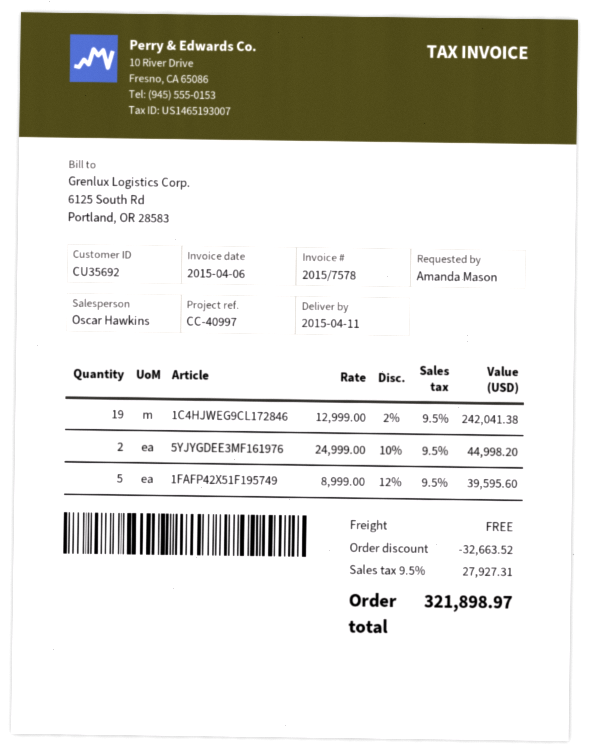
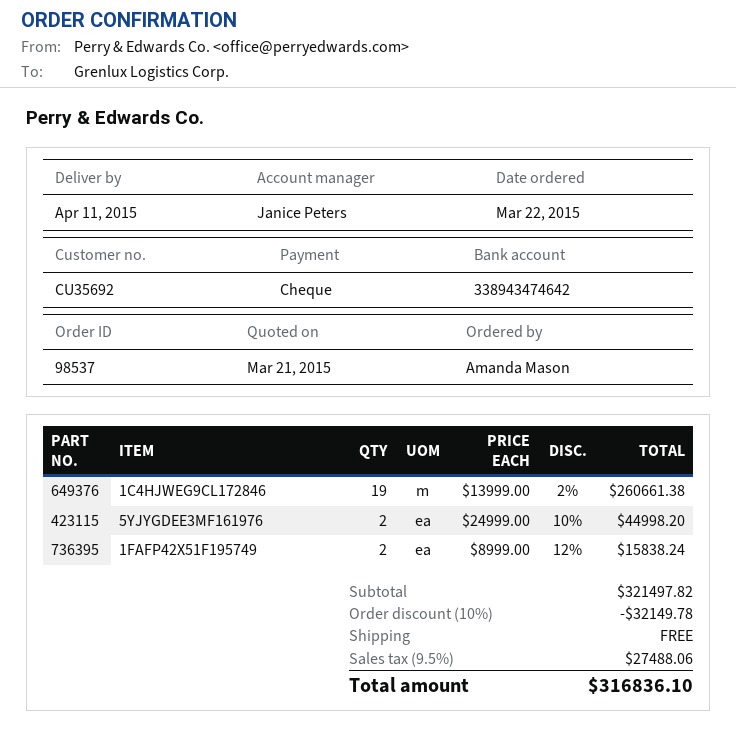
sales rep: Oscar Hawkins -> Janice Peters
1C4HJWEG9CL172846: 19 x 12999.00 - 2% = 242041.38 -> 19 x 13999.00 - 2% = 260661.38
1FAFP42X51F195749: 5 x 8999.00 - 12% = 39595.60 -> 2 x 8999.00 - 12% = 15838.24
discount: 32663.52 -> 32149.78
tax: 9.5% = 27927.31 -> 9.5% = 27488.06
total: 321898.97 -> 316836.10

